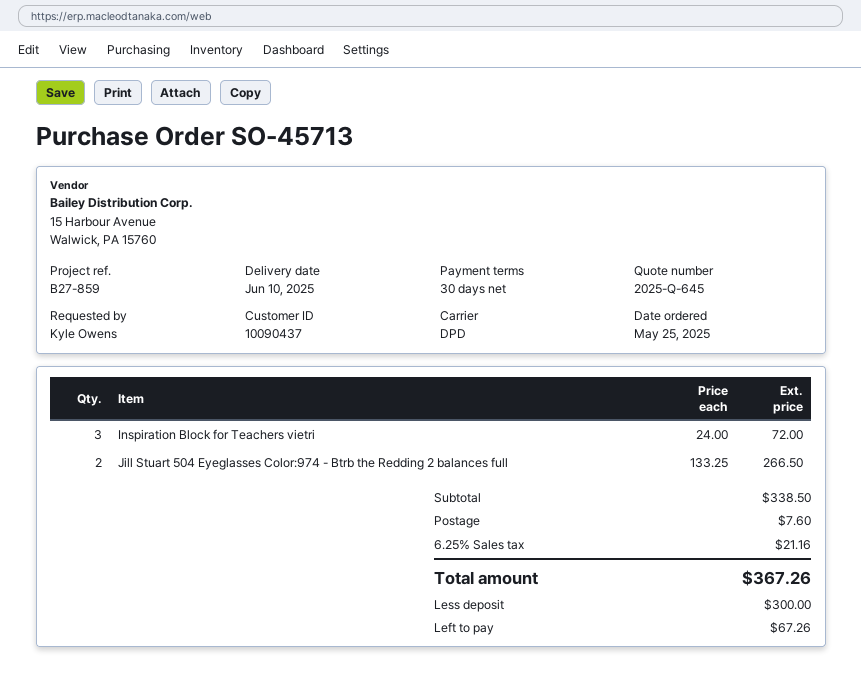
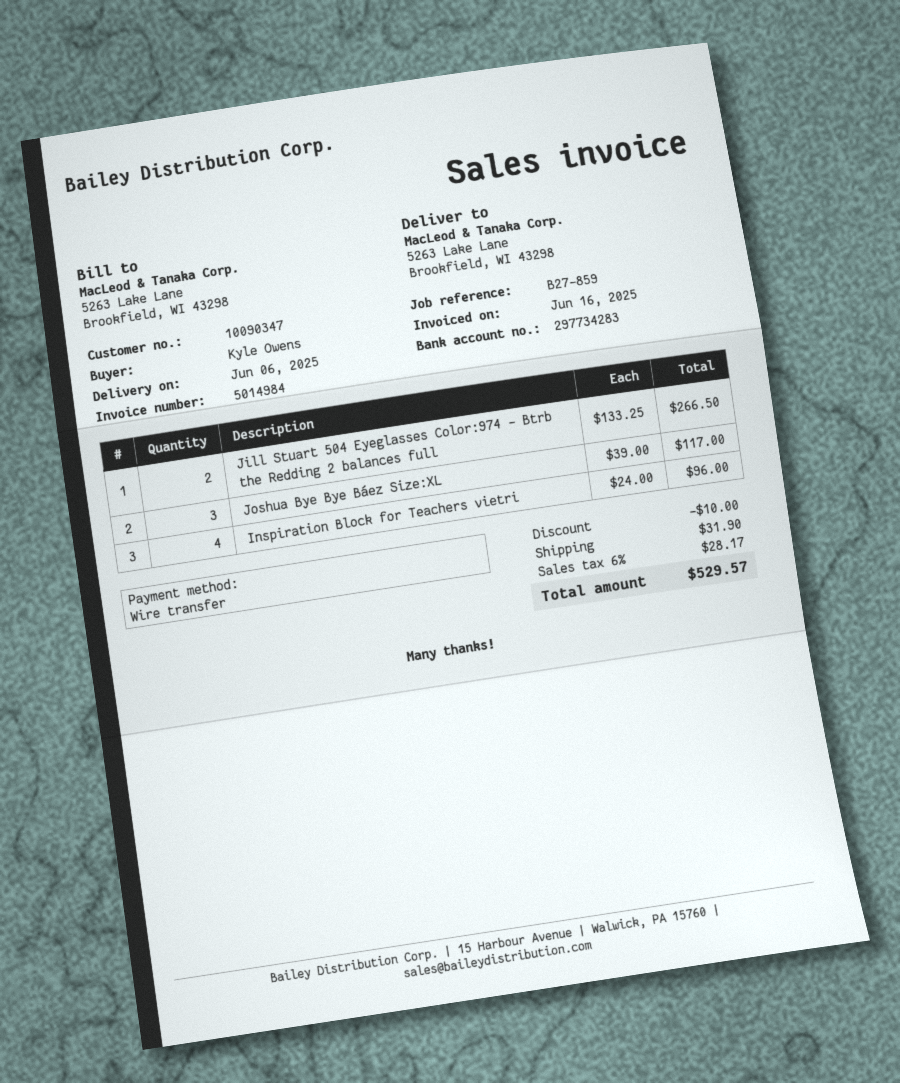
delivery date: 2025-06-10 -> 2025-06-06
customer number: 10090437 -> 10090347
Inspiration Block for Teachers vietri: 3 x 24.00 = 72.00 -> 4 x 24.00 = 96.00
Joshua Bye Bye Báez Size:XL: none -> 3 x 39.00 = 117.00
discount: none -> 10.00
shipping: 7.60 -> 31.90
tax: 6.25% = 21.16 -> 6% = 28.17
total: 367.26 -> 529.57

